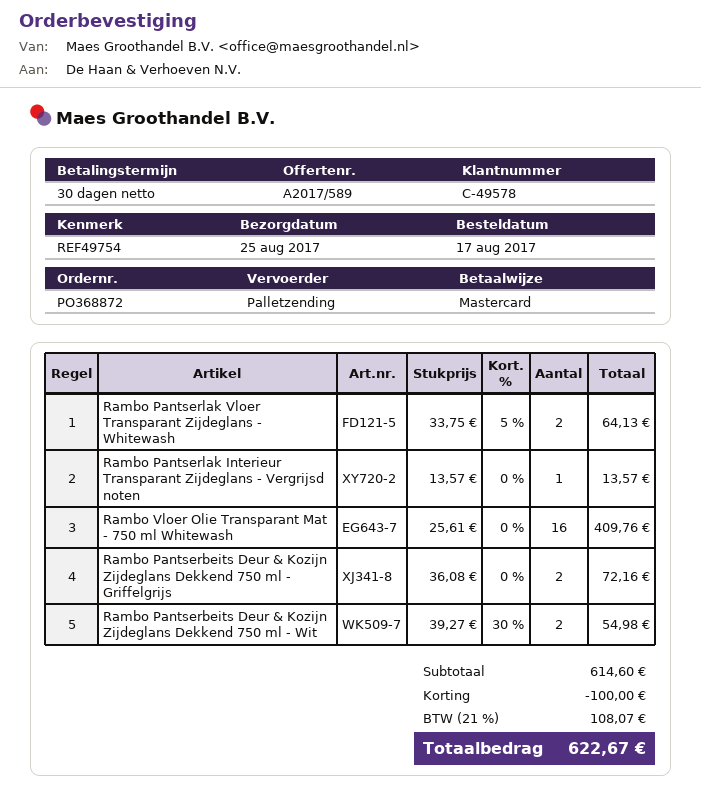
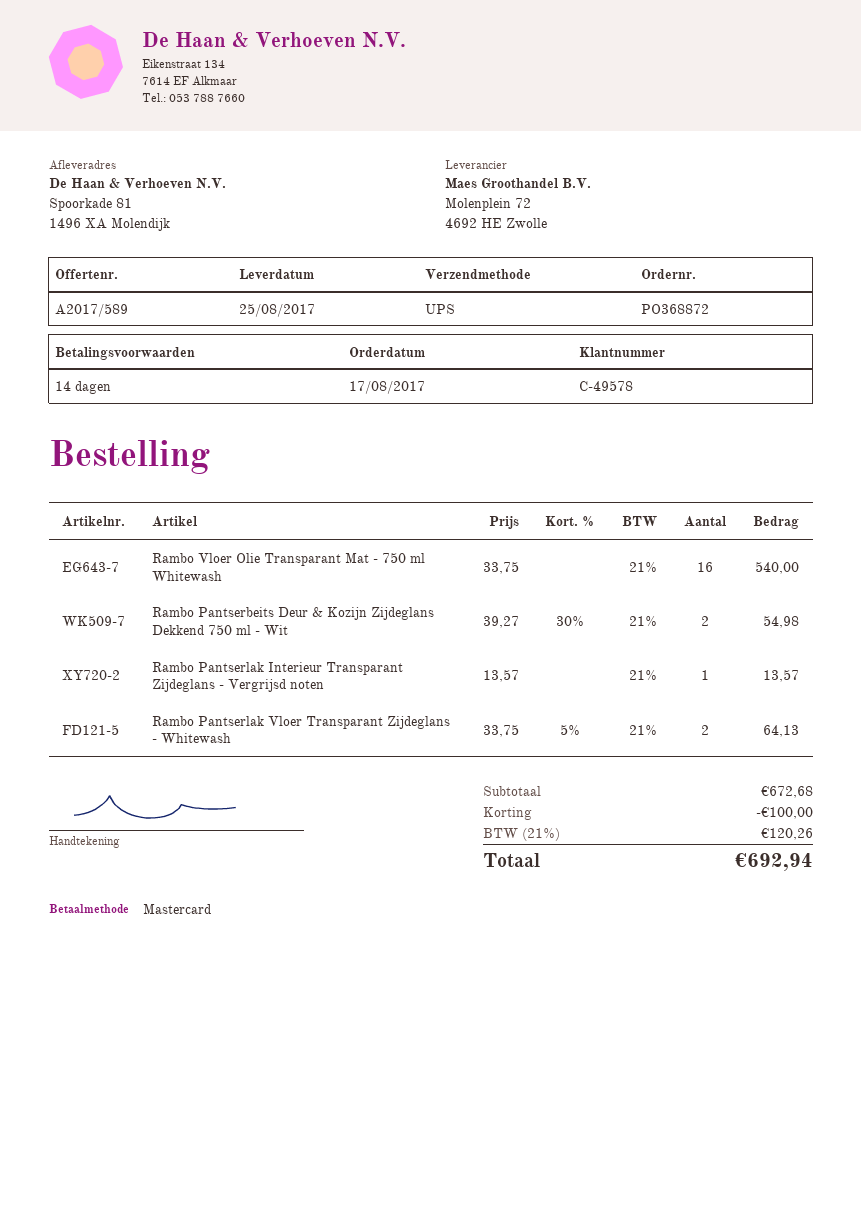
payment terms: 30 days -> 14 days
shipping method: pallet freight -> UPS
Rambo Vloer Olie Transparant Mat - 750 ml Whitewash: 16 x 25.61 = 409.76 -> 16 x 33.75 = 540.00
Rambo Pantserbeits Deur & Kozijn Zijdeglans Dekkend 750 ml - Griffelgrijs: 2 x 36.08 = 72.16 -> none
subtotal: 614.60 -> 672.68
tax: 21% = 108.07 -> 21% = 120.26
total: 622.67 -> 692.94

